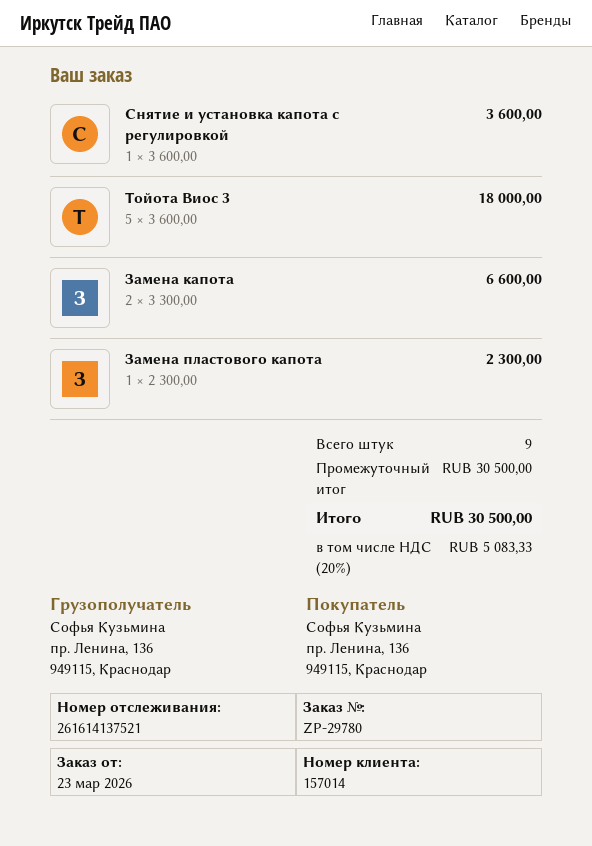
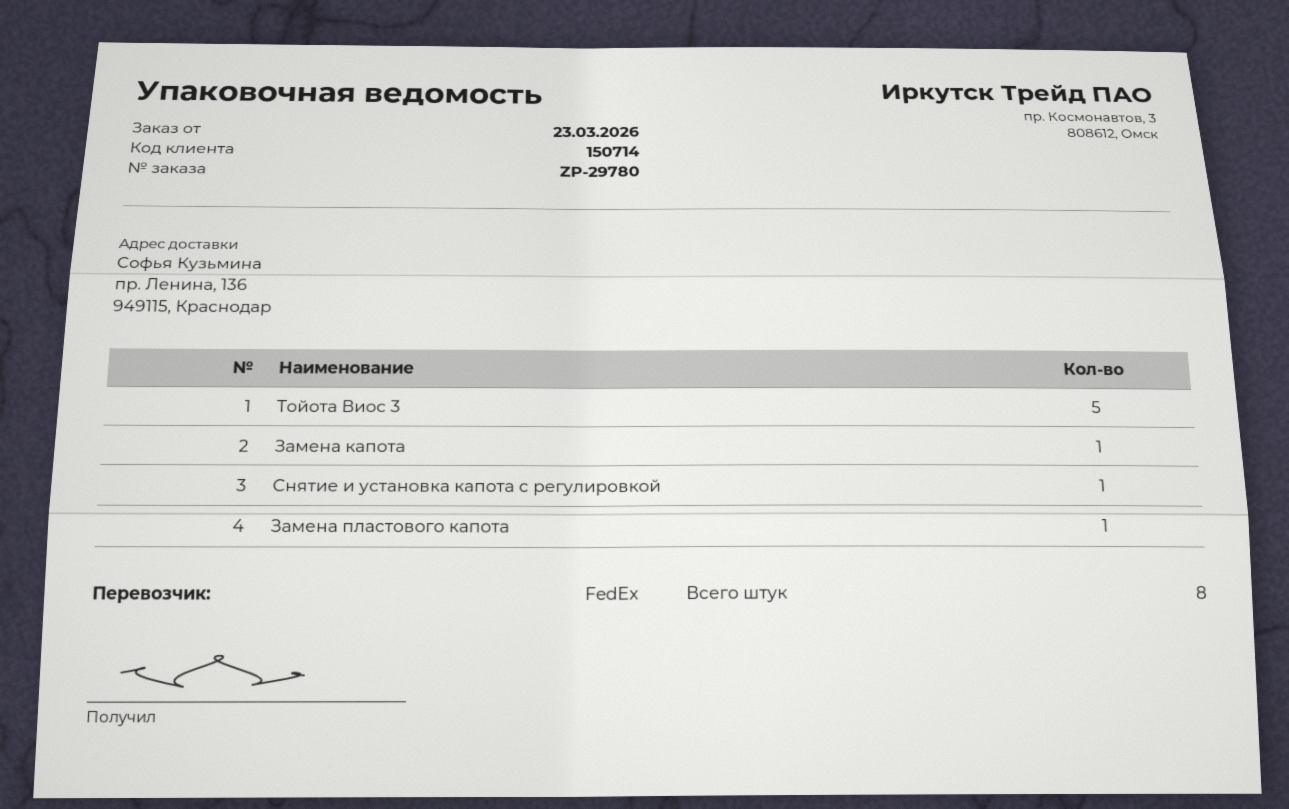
customer number: 157014 -> 150714
Замена капота: 2 -> 1
total quantity: 9 -> 8

